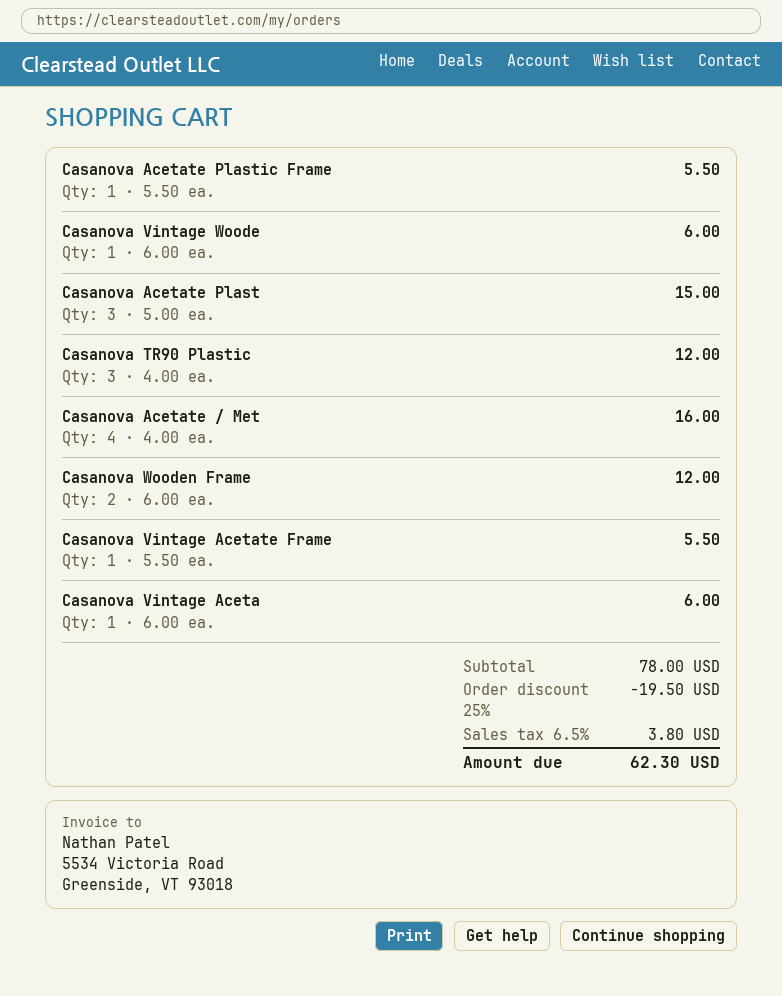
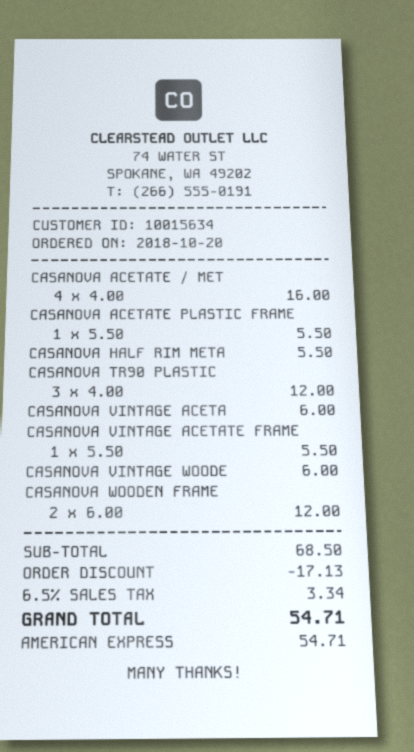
Casanova Acetate Plast: 3 x 5.00 = 15.00 -> none
CASANOVA HALF RIM META: none -> 1 x 5.50 = 5.50
subtotal: 78.00 -> 68.50
discount: 19.50 -> 17.13
tax: 6.5% = 3.80 -> 6.5% = 3.34
total: 62.30 -> 54.71

